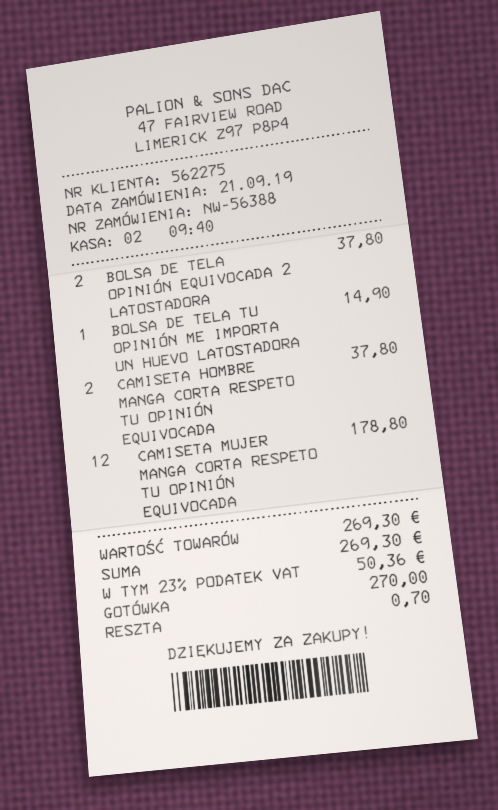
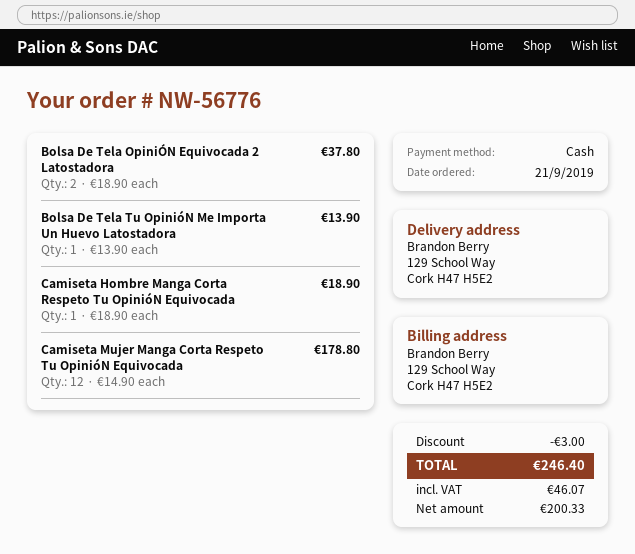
order number: NW-56388 -> NW-56776
BOLSA DE TELA TU OPINIÓN ME IMPORTA UN HUEVO LATOSTADORA: 1 for 14.90 -> 1 for 13.90
CAMISETA HOMBRE MANGA CORTA RESPETO TU OPINIÓN EQUIVOCADA: 2 for 37.80 -> 1 for 18.90
discount: none -> 3.00
tax: 50.36 -> 46.07
total: 269.30 -> 246.40

